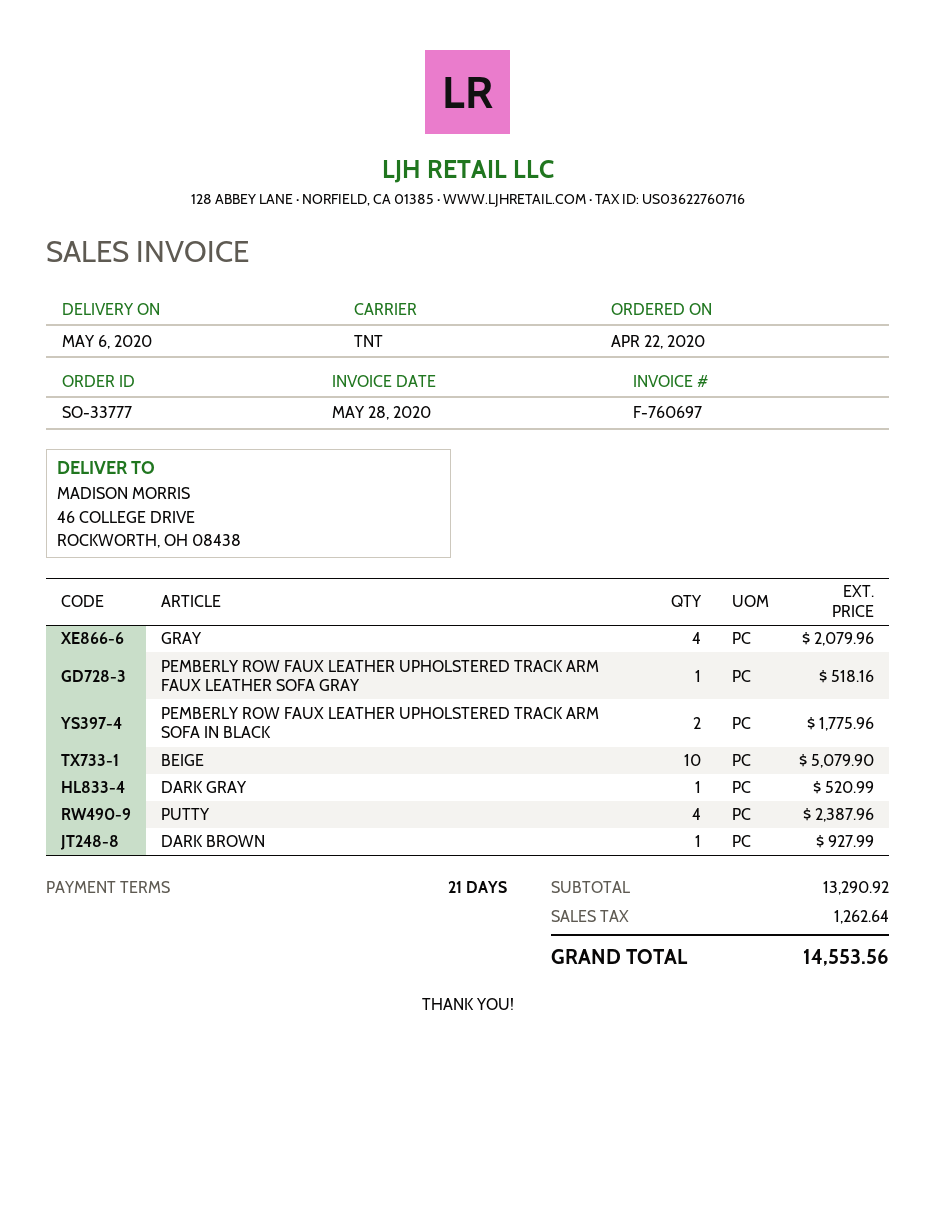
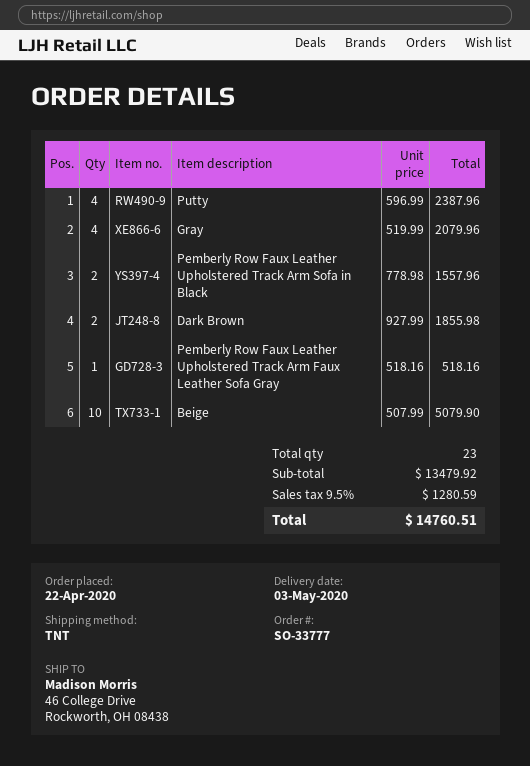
delivery date: 2020-05-06 -> 2020-05-03
PEMBERLY ROW FAUX LEATHER UPHOLSTERED TRACK ARM SOFA IN BLACK: 2 for 1775.96 -> 2 for 1557.96
DARK GRAY: 1 for 520.99 -> none
DARK BROWN: 1 for 927.99 -> 2 for 1855.98
subtotal: 13290.92 -> 13479.92
tax: 1262.64 -> 1280.59
total: 14553.56 -> 14760.51

